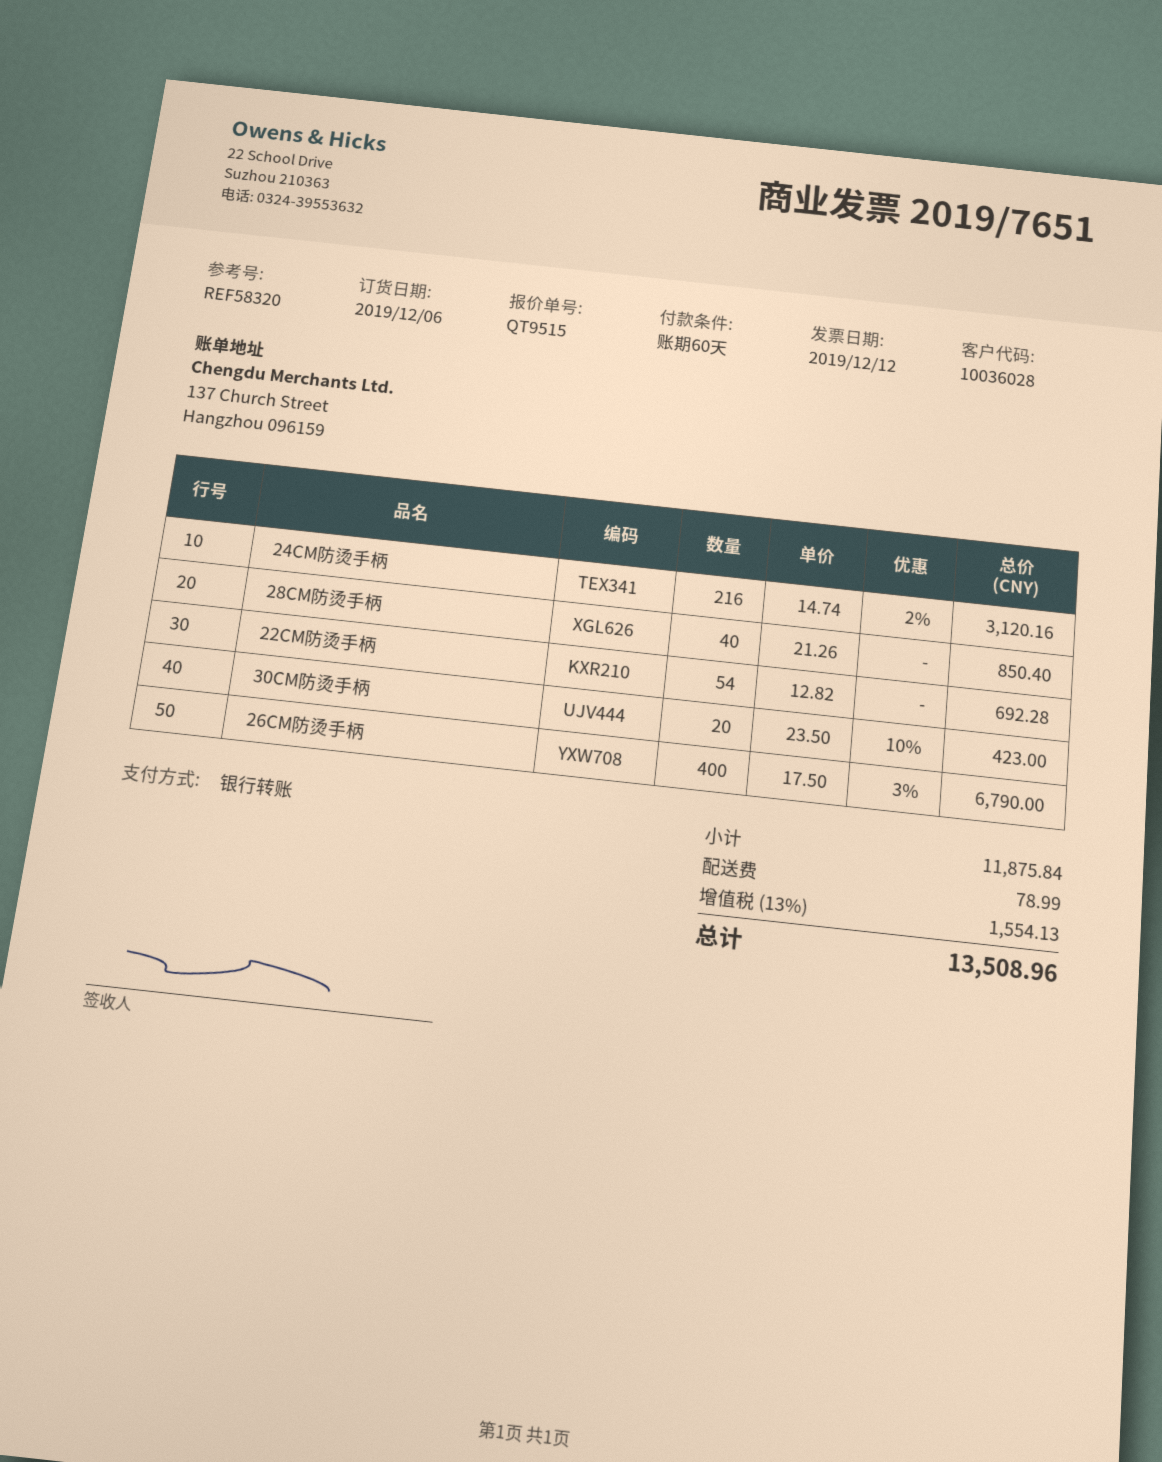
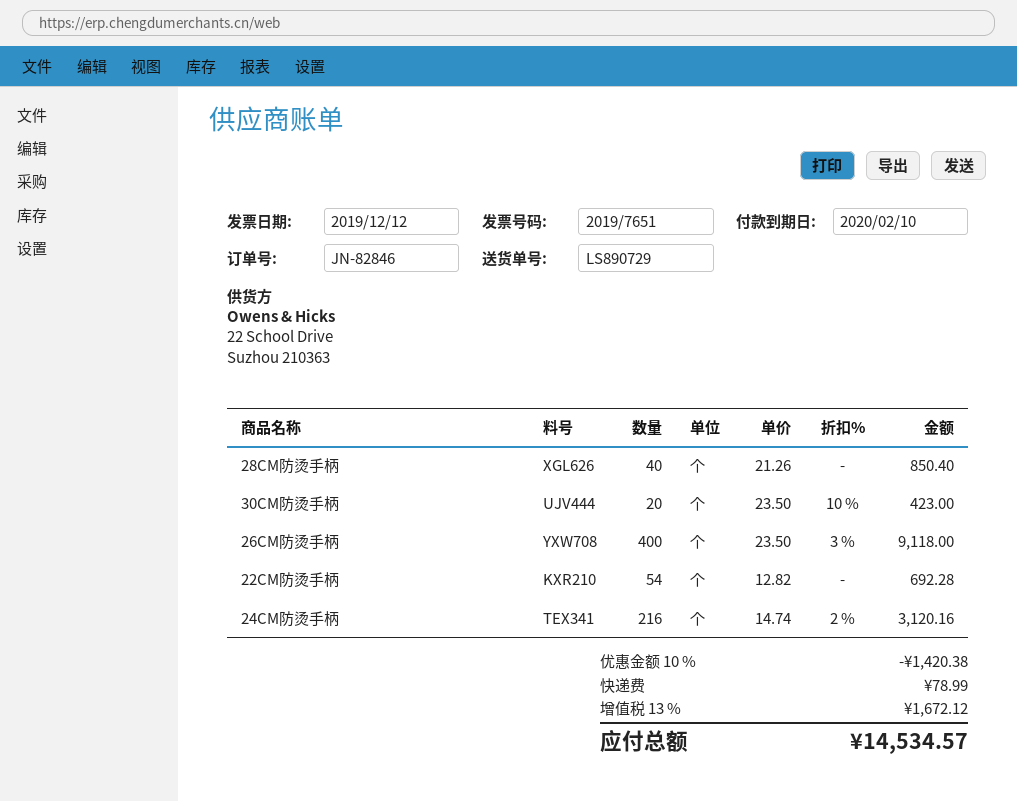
26CM防烫手柄: 400 x 17.50 - 3% = 6790.00 -> 400 x 23.50 - 3% = 9118.00
discount: none -> 10% = 1420.38
tax: 13% = 1554.13 -> 13% = 1672.12
total: 13508.96 -> 14534.57

